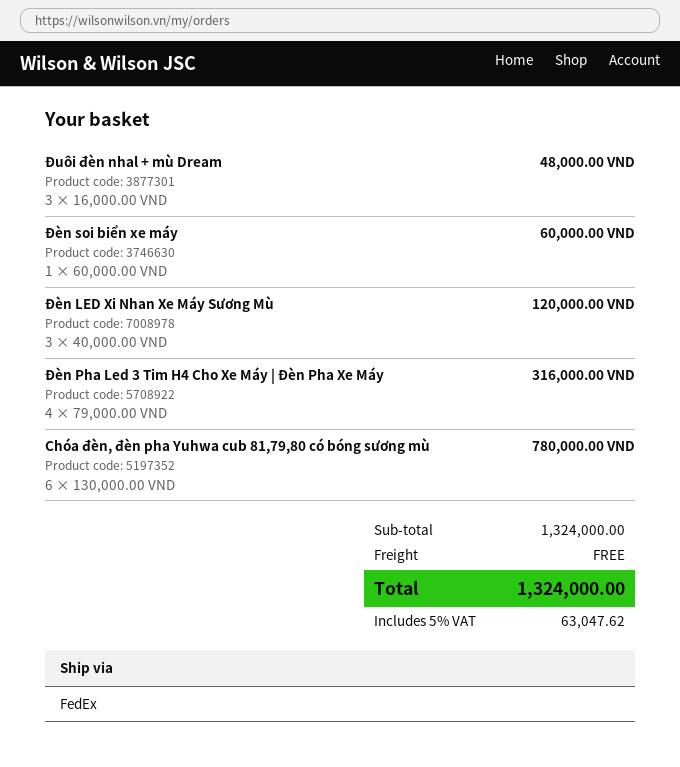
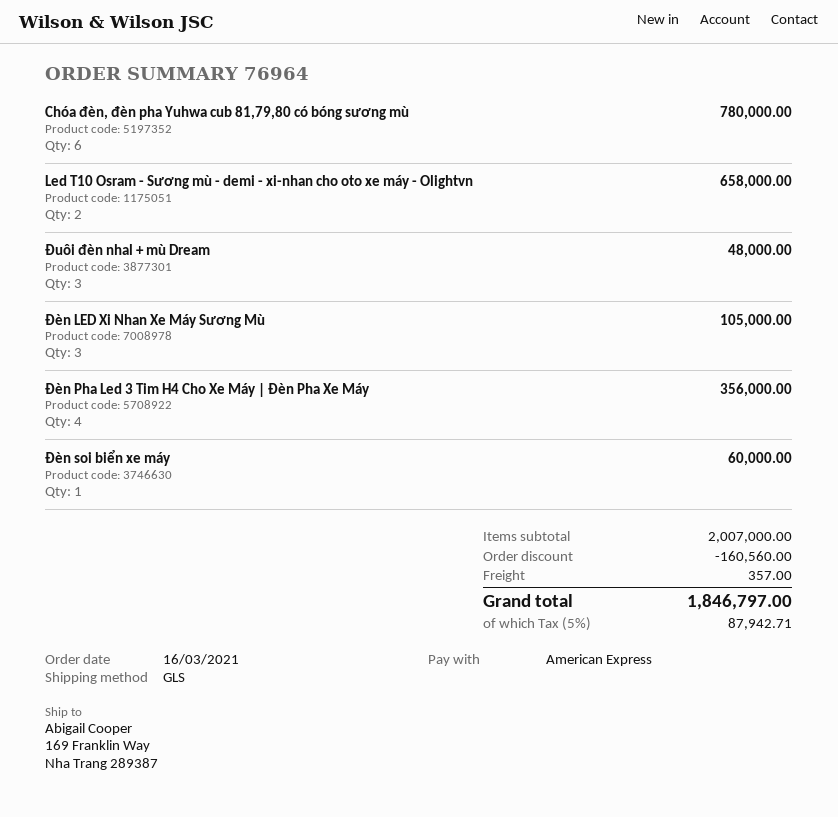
shipping method: FedEx -> GLS
Đèn LED Xi Nhan Xe Máy Sương Mù: 3 for 120000.00 -> 3 for 105000.00
Đèn Pha Led 3 Tim H4 Cho Xe Máy | Đèn Pha Xe Máy: 4 for 316000.00 -> 4 for 356000.00
Led T10 Osram - Sương mù - demi - xi-nhan cho oto xe máy - Olightvn: none -> 2 for 658000.00
subtotal: 1324000.00 -> 2007000.00
discount: none -> 160560.00
shipping: 0.00 -> 357.00
tax: 5% = 63047.62 -> 5% = 87942.71
total: 1324000.00 -> 1846797.00

